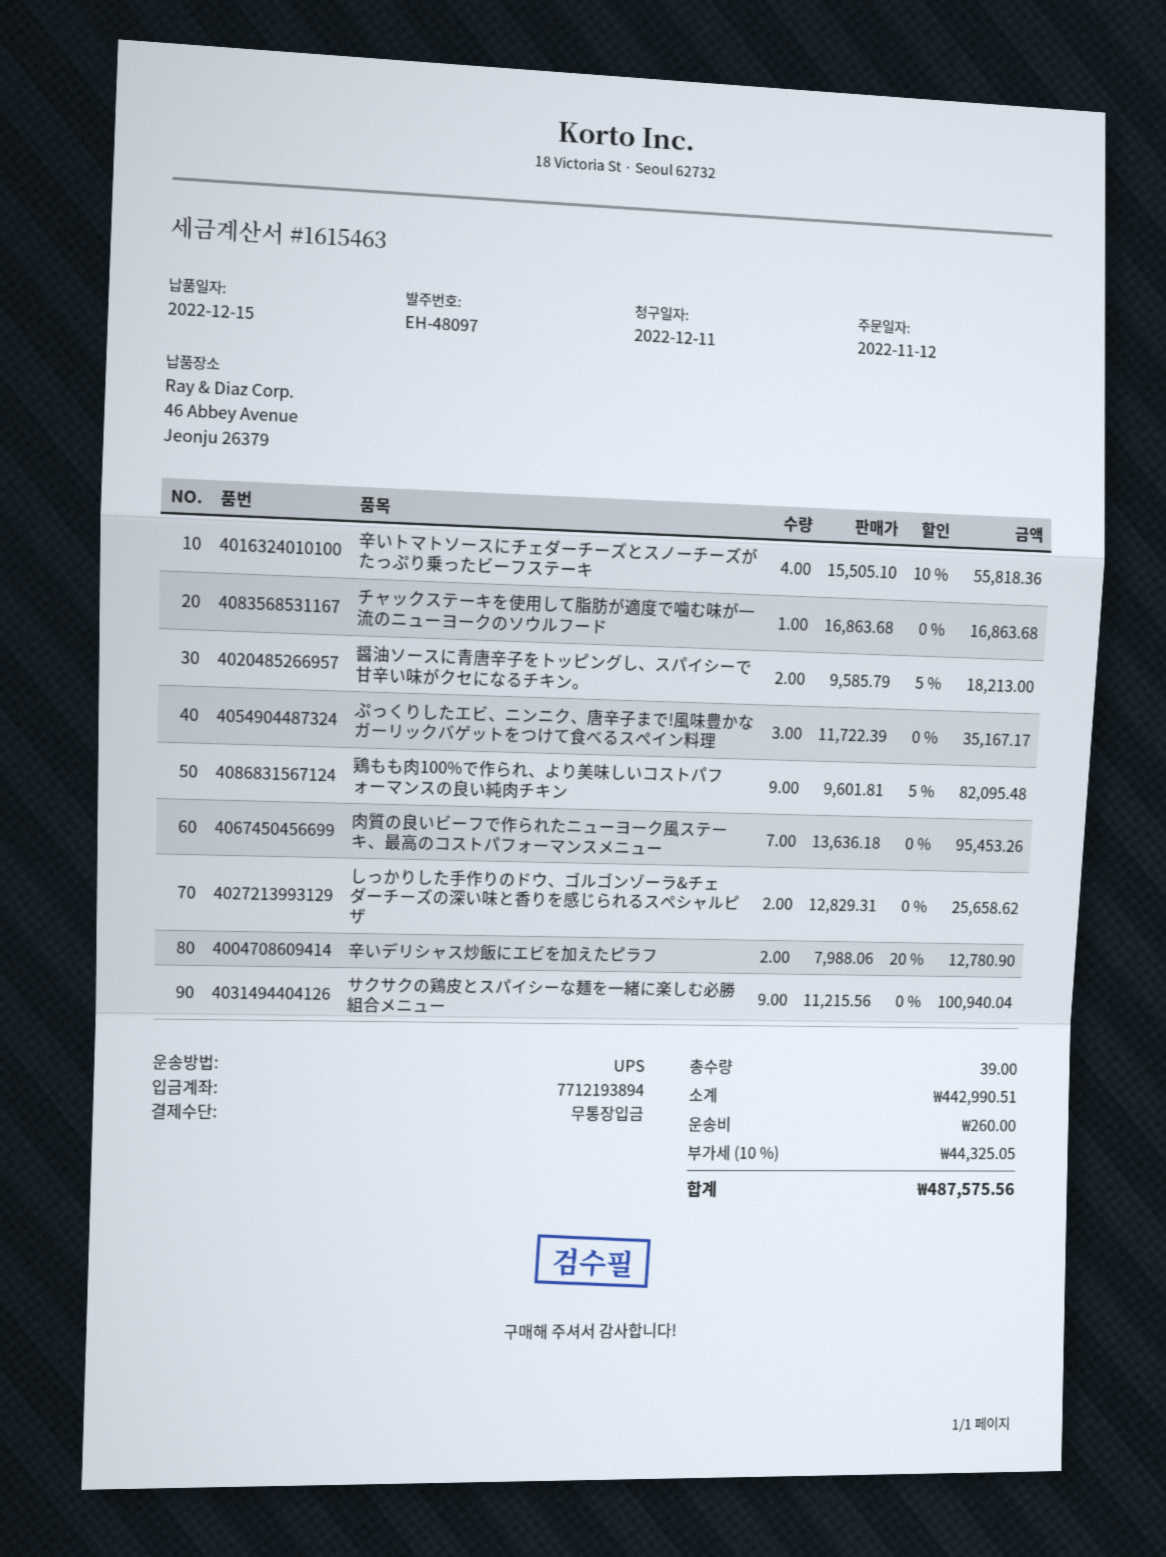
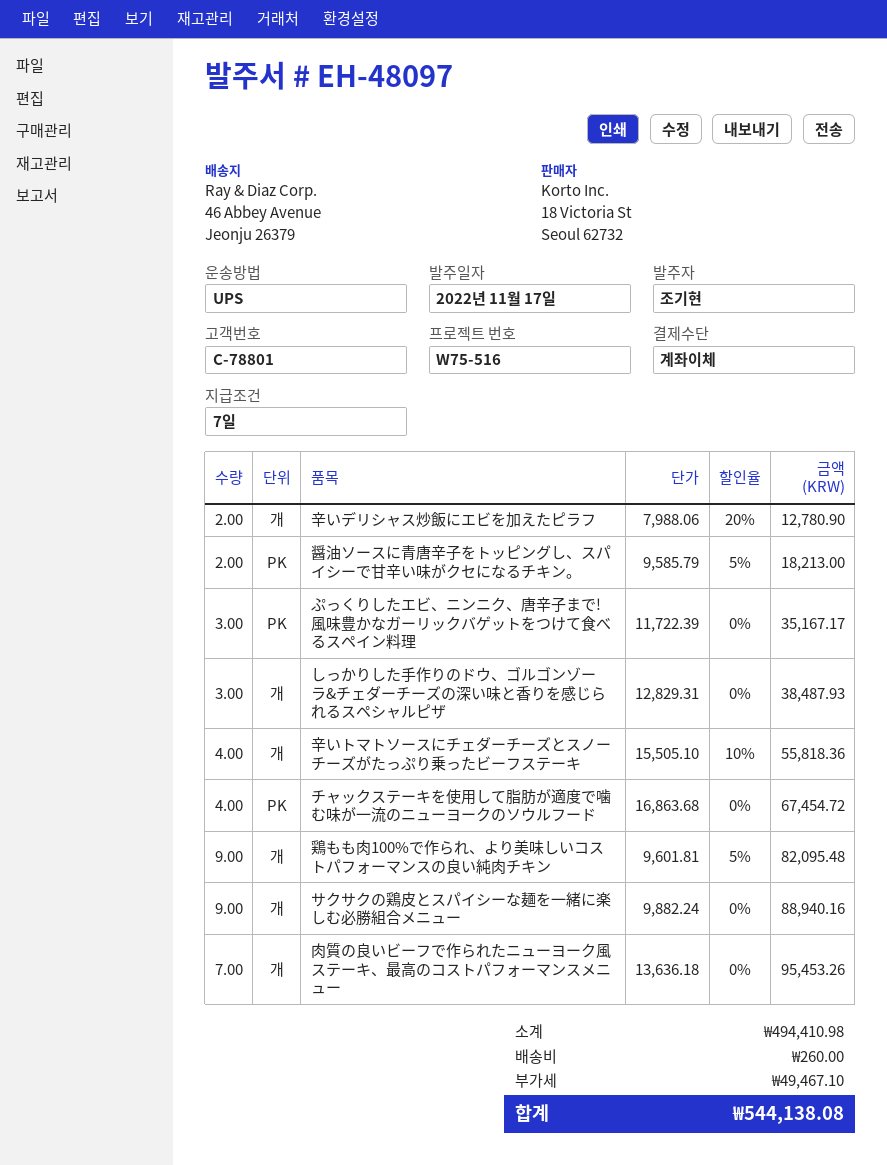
order date: 2022-11-12 -> 2022-11-17
チャックステーキを使用して脂肪が適度で噛む味が一流のニューヨークのソウルフード: 1 x 16863.68 = 16863.68 -> 4 x 16863.68 = 67454.72
しっかりした手作りのドウ、ゴルゴンゾーラ&チェダーチーズの深い味と香りを感じられるスペシャルピザ: 2 x 12829.31 = 25658.62 -> 3 x 12829.31 = 38487.93
サクサクの鶏皮とスパイシーな麺を一緒に楽しむ必勝組合メニュー: 9 x 11215.56 = 100940.04 -> 9 x 9882.24 = 88940.16
subtotal: 442990.51 -> 494410.98
tax: 44325.05 -> 49467.10
total: 487575.56 -> 544138.08

